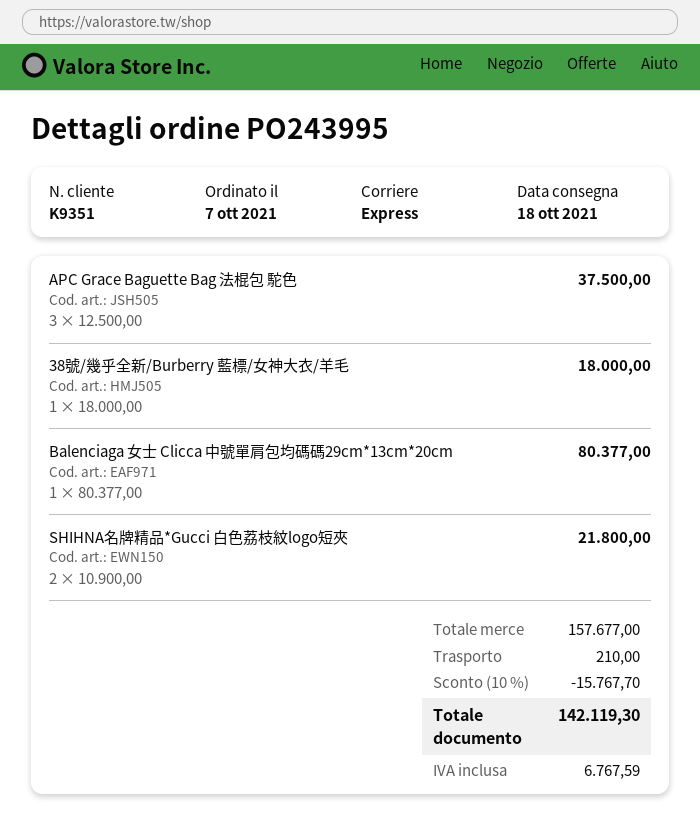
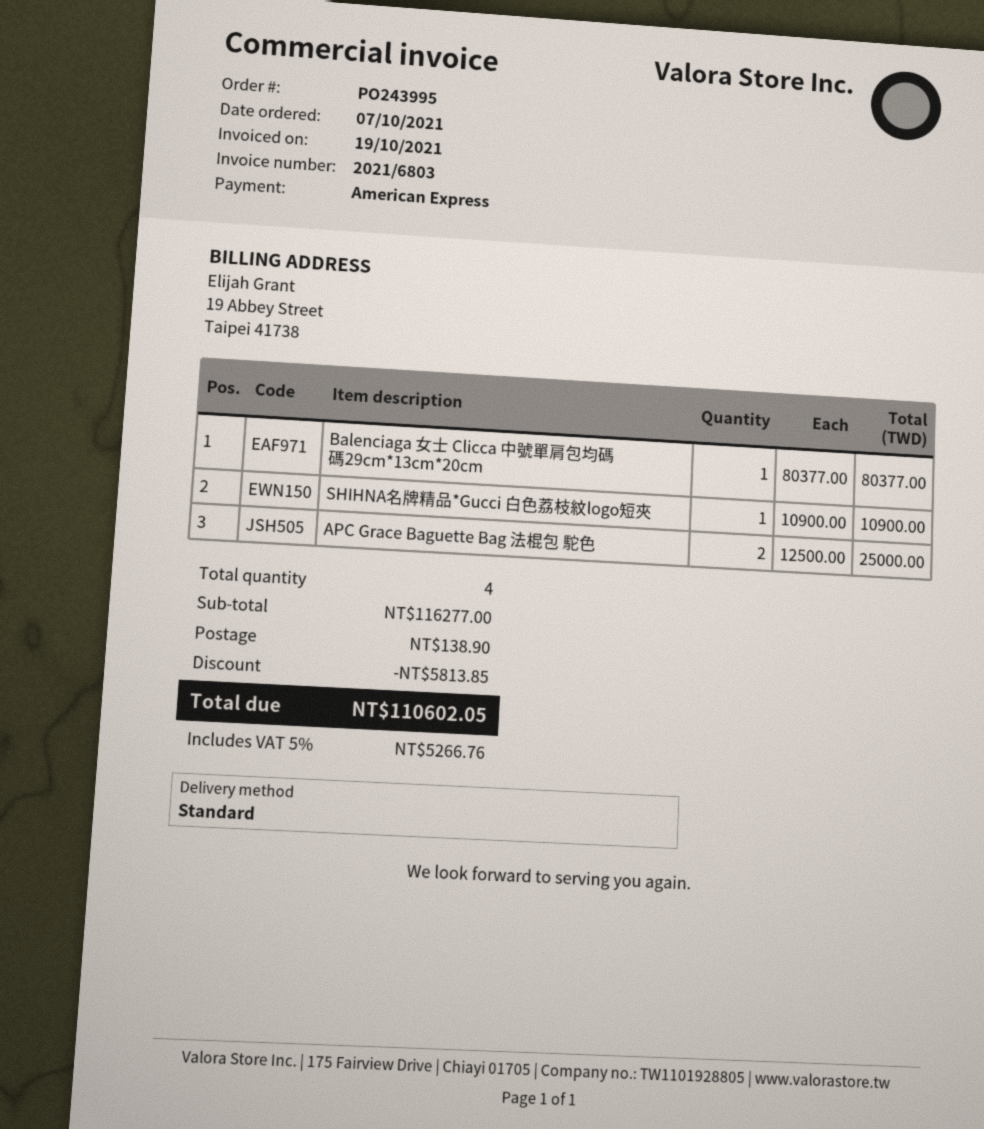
shipping method: express -> standard
APC Grace Baguette Bag 法棍包 駝色: 3 x 12500.00 = 37500.00 -> 2 x 12500.00 = 25000.00
38號/幾乎全新/Burberry 藍標/女神大衣/羊毛: 1 x 18000.00 = 18000.00 -> none
SHIHNA名牌精品*Gucci 白色荔枝紋logo短夾: 2 x 10900.00 = 21800.00 -> 1 x 10900.00 = 10900.00
subtotal: 157677.00 -> 116277.00
discount: 15767.70 -> 5813.85
shipping: 210.00 -> 138.90
tax: 6767.59 -> 5266.76
total: 142119.30 -> 110602.05

